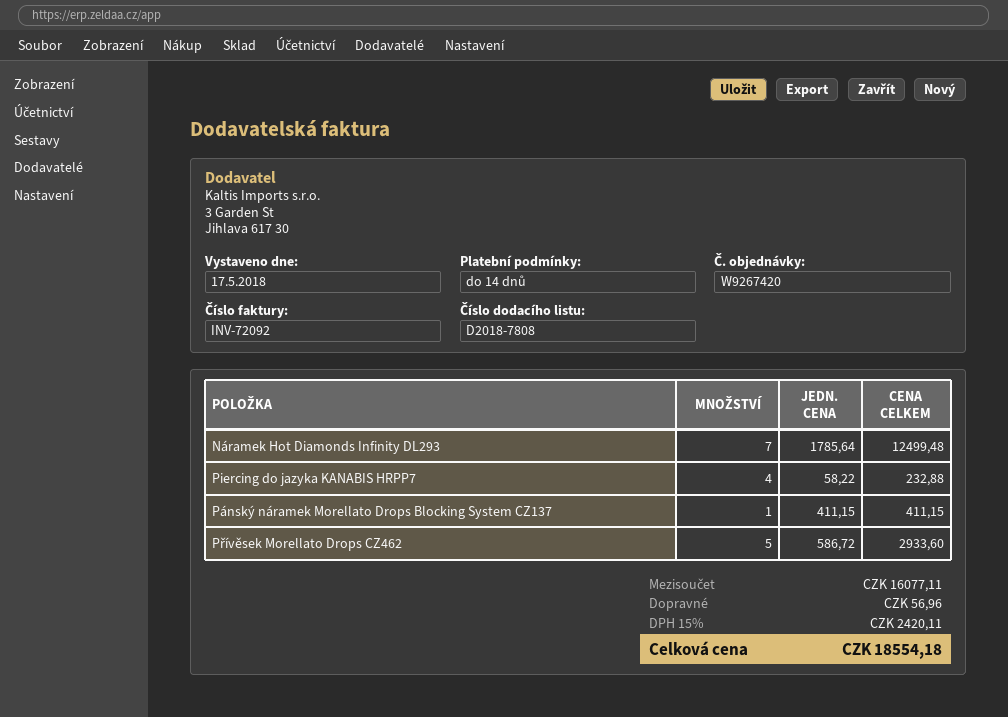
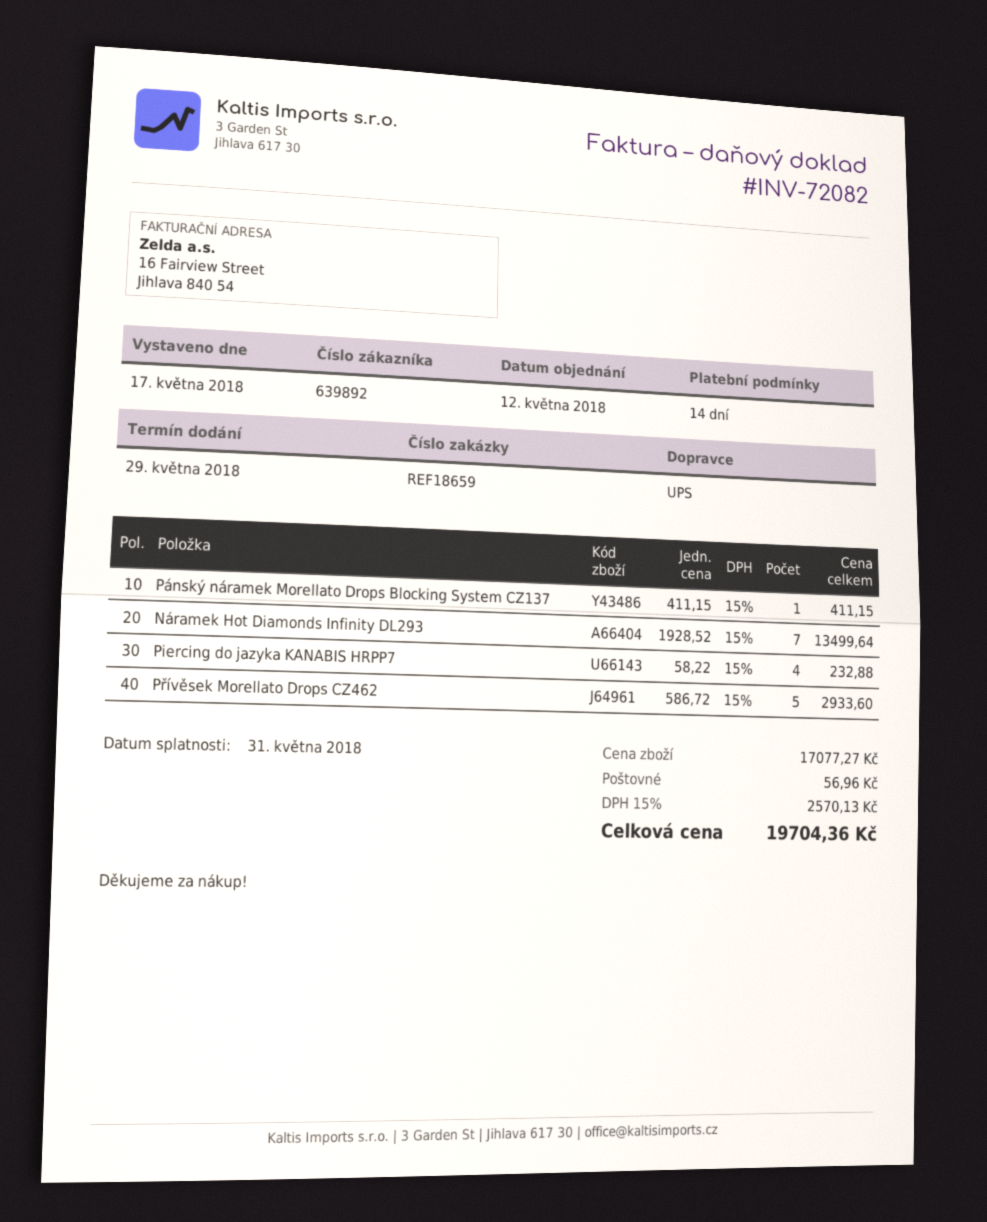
invoice number: INV-72092 -> INV-72082
Náramek Hot Diamonds Infinity DL293: 7 x 1785.64 = 12499.48 -> 7 x 1928.52 = 13499.64
subtotal: 16077.11 -> 17077.27
tax: 15% = 2420.11 -> 15% = 2570.13
total: 18554.18 -> 19704.36

